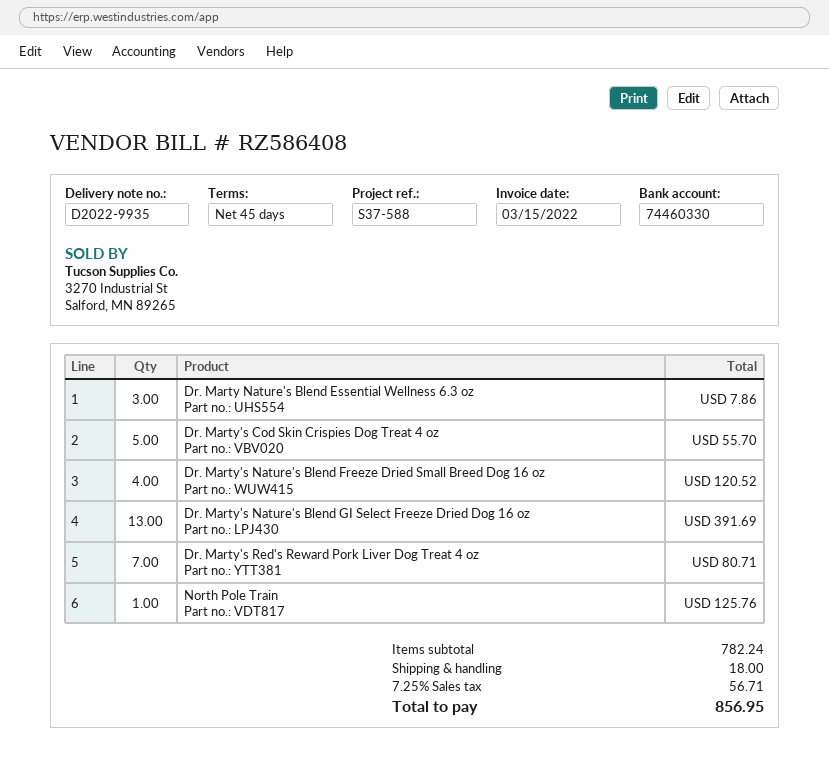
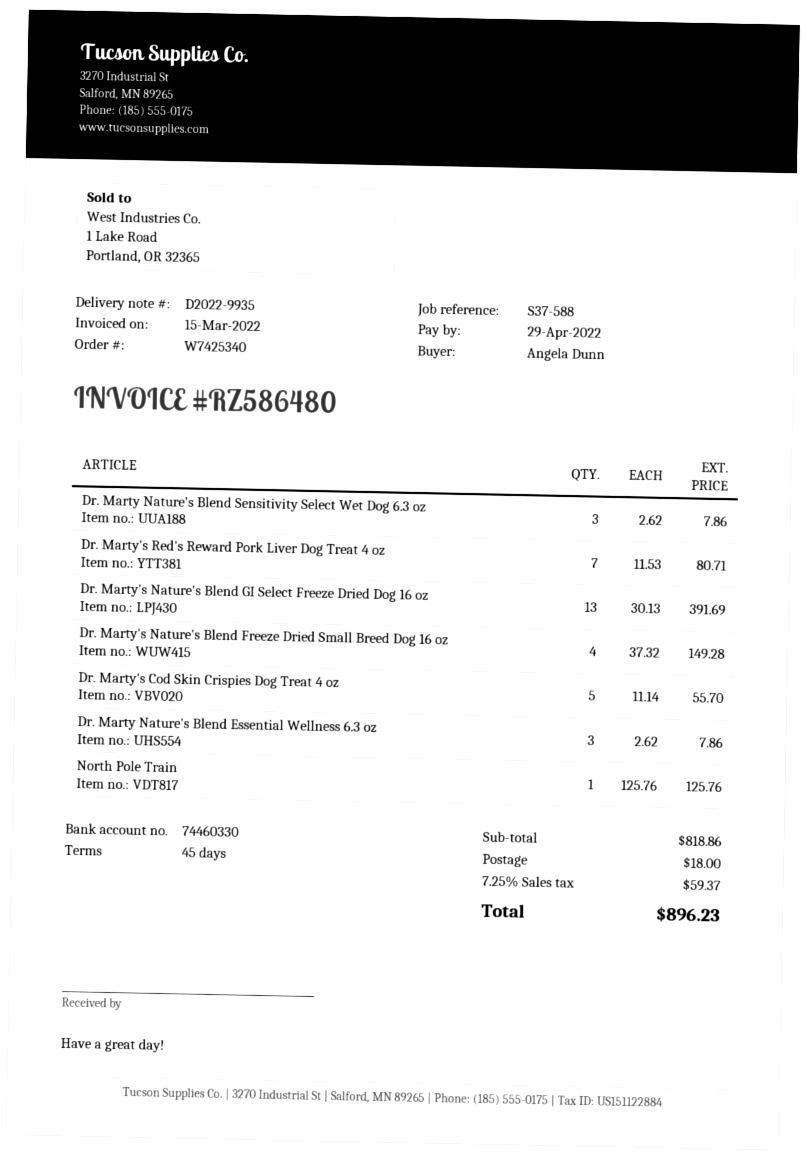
invoice number: RZ586408 -> RZ586480
Dr. Marty's Nature's Blend Freeze Dried Small Breed Dog 16 oz: 4 for 120.52 -> 4 for 149.28
Dr. Marty Nature's Blend Sensitivity Select Wet Dog 6.3 oz: none -> 3 for 7.86
subtotal: 782.24 -> 818.86
tax: 7.25% = 56.71 -> 7.25% = 59.37
total: 856.95 -> 896.23

